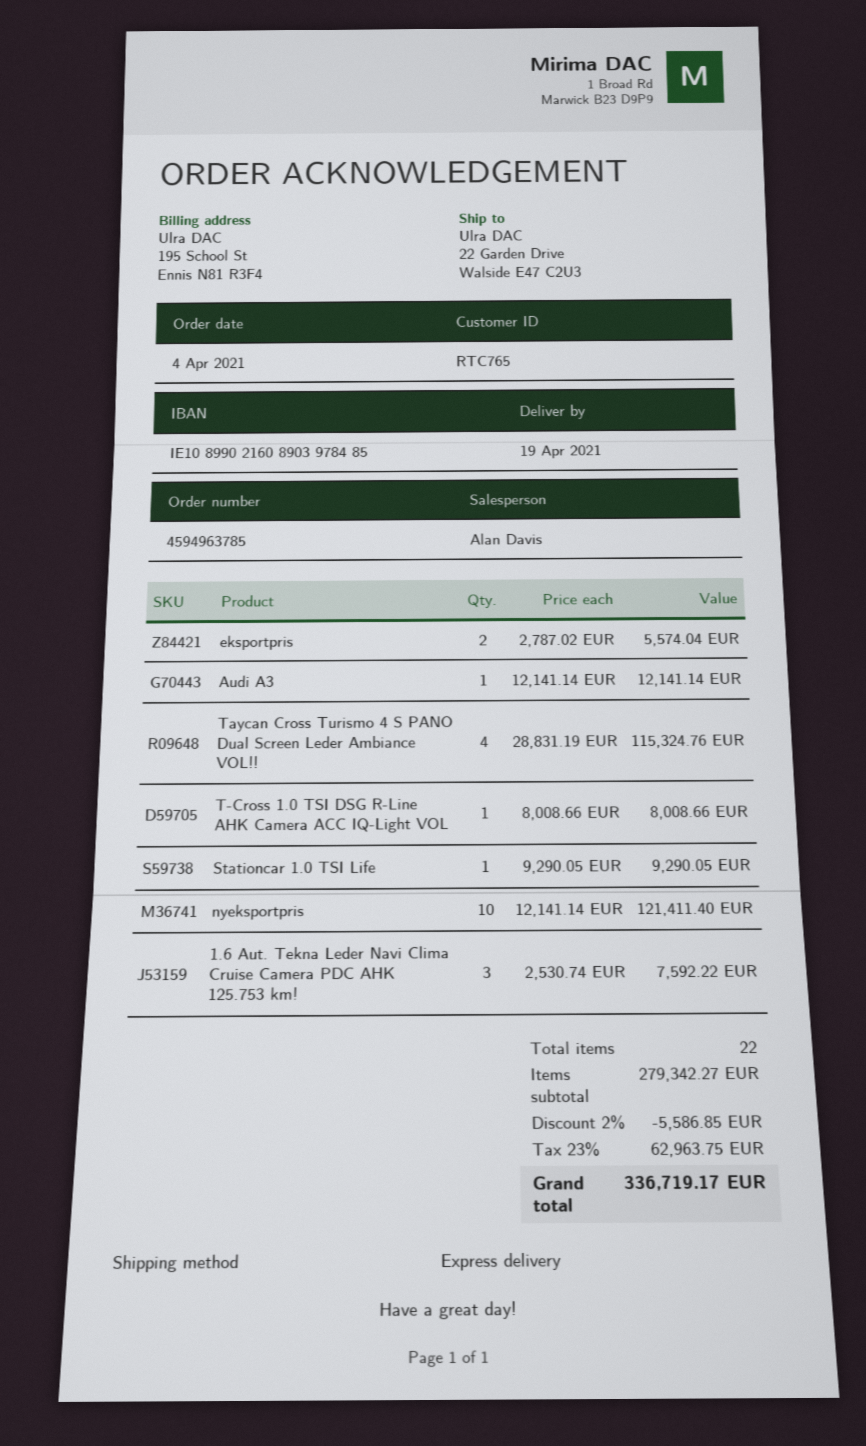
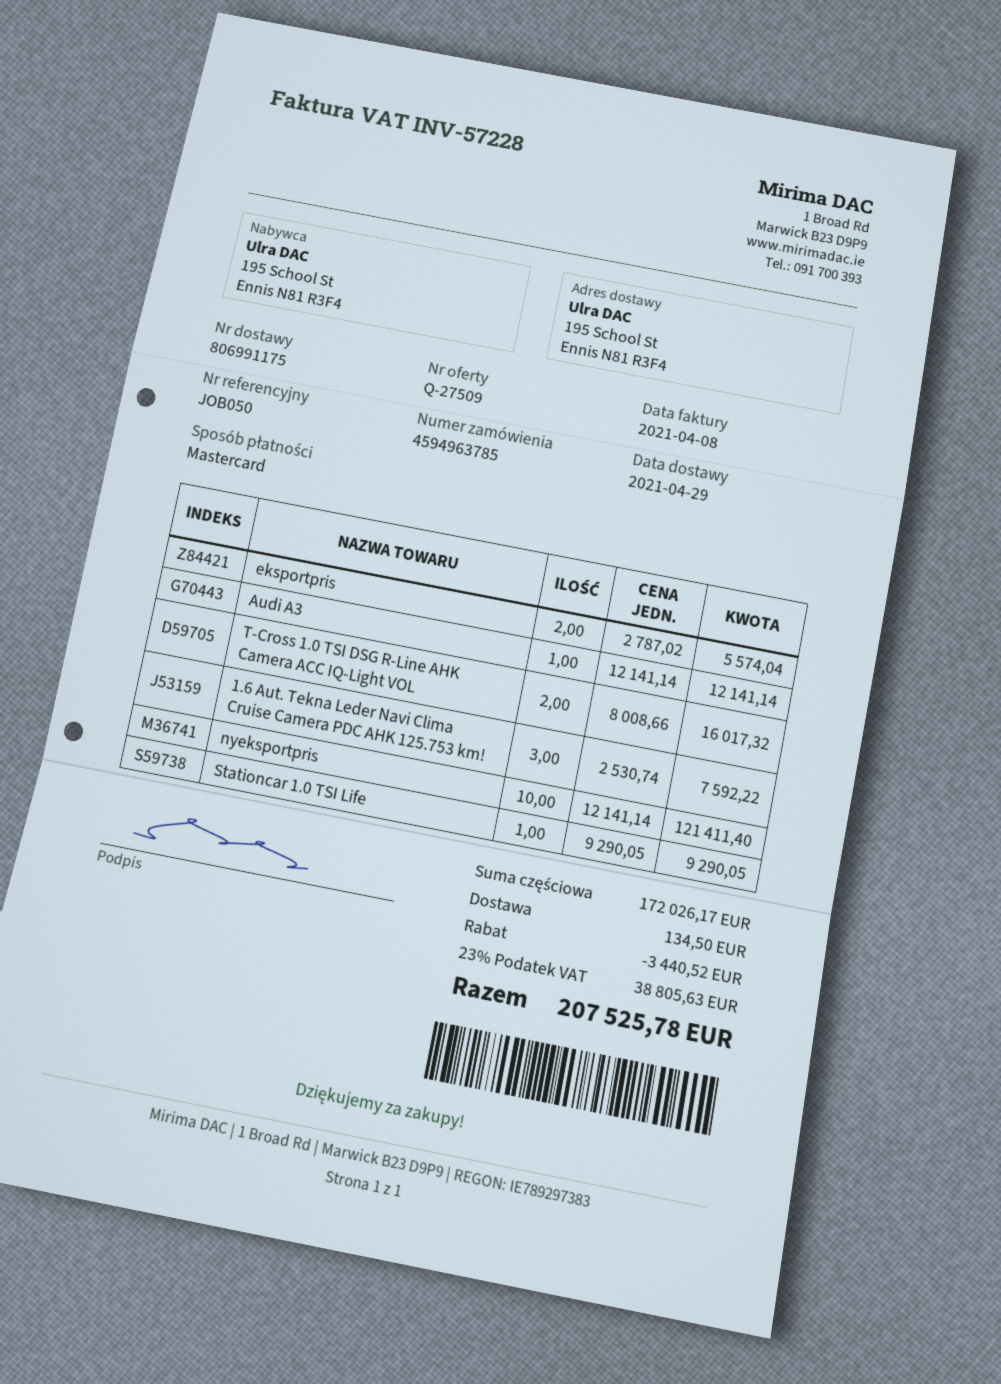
delivery date: 2021-04-19 -> 2021-04-29
ship to: 22 Garden Drive, Walside E47 C2U3 -> 195 School St, Ennis N81 R3F4
Taycan Cross Turismo 4 S PANO Dual Screen Leder Ambiance VOL!!: 4 x 28831.19 = 115324.76 -> none
T-Cross 1.0 TSI DSG R-Line AHK Camera ACC IQ-Light VOL: 1 x 8008.66 = 8008.66 -> 2 x 8008.66 = 16017.32
subtotal: 279342.27 -> 172026.17
discount: 5586.85 -> 3440.52
shipping: none -> 134.50
tax: 23% = 62963.75 -> 23% = 38805.63
total: 336719.17 -> 207525.78

